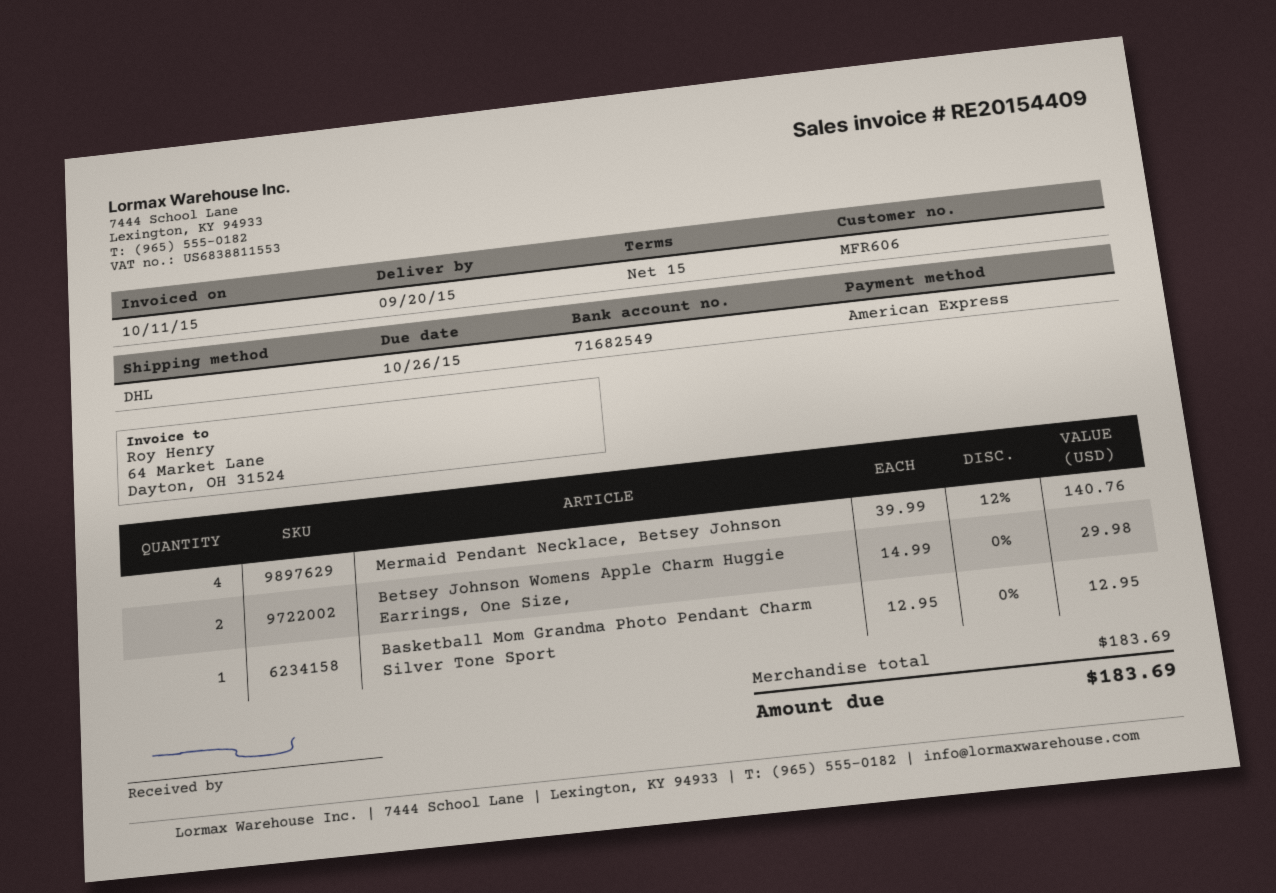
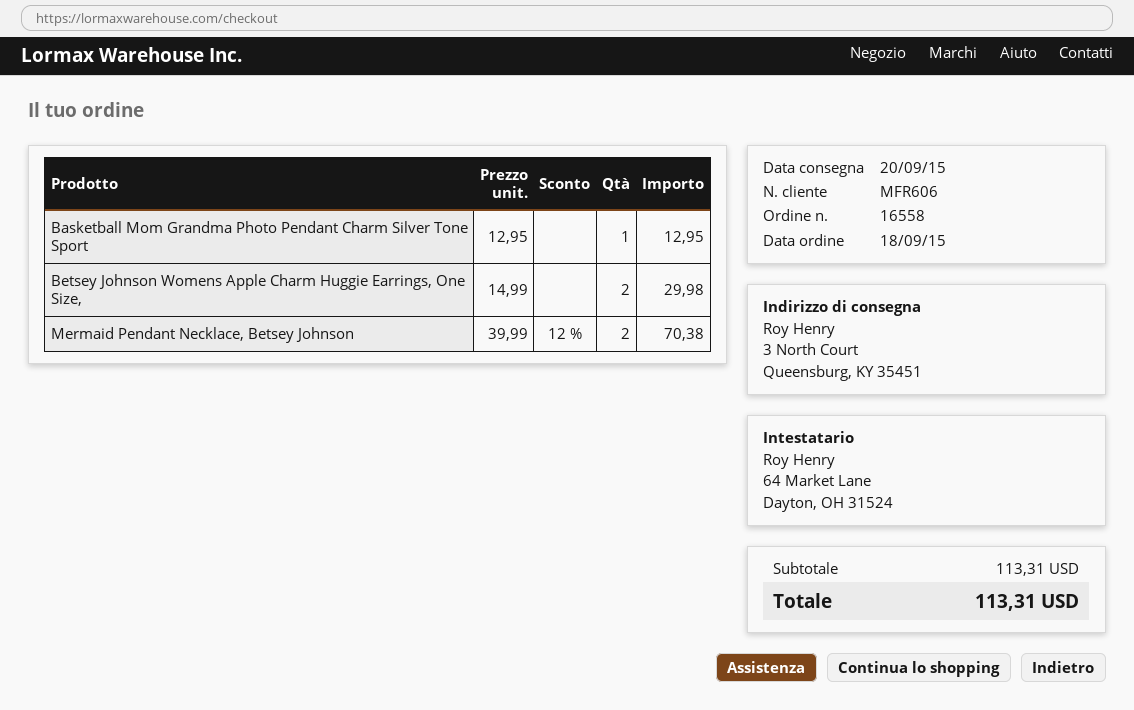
Mermaid Pendant Necklace, Betsey Johnson: 4 x 39.99 - 12% = 140.76 -> 2 x 39.99 - 12% = 70.38
subtotal: 183.69 -> 113.31
total: 183.69 -> 113.31

